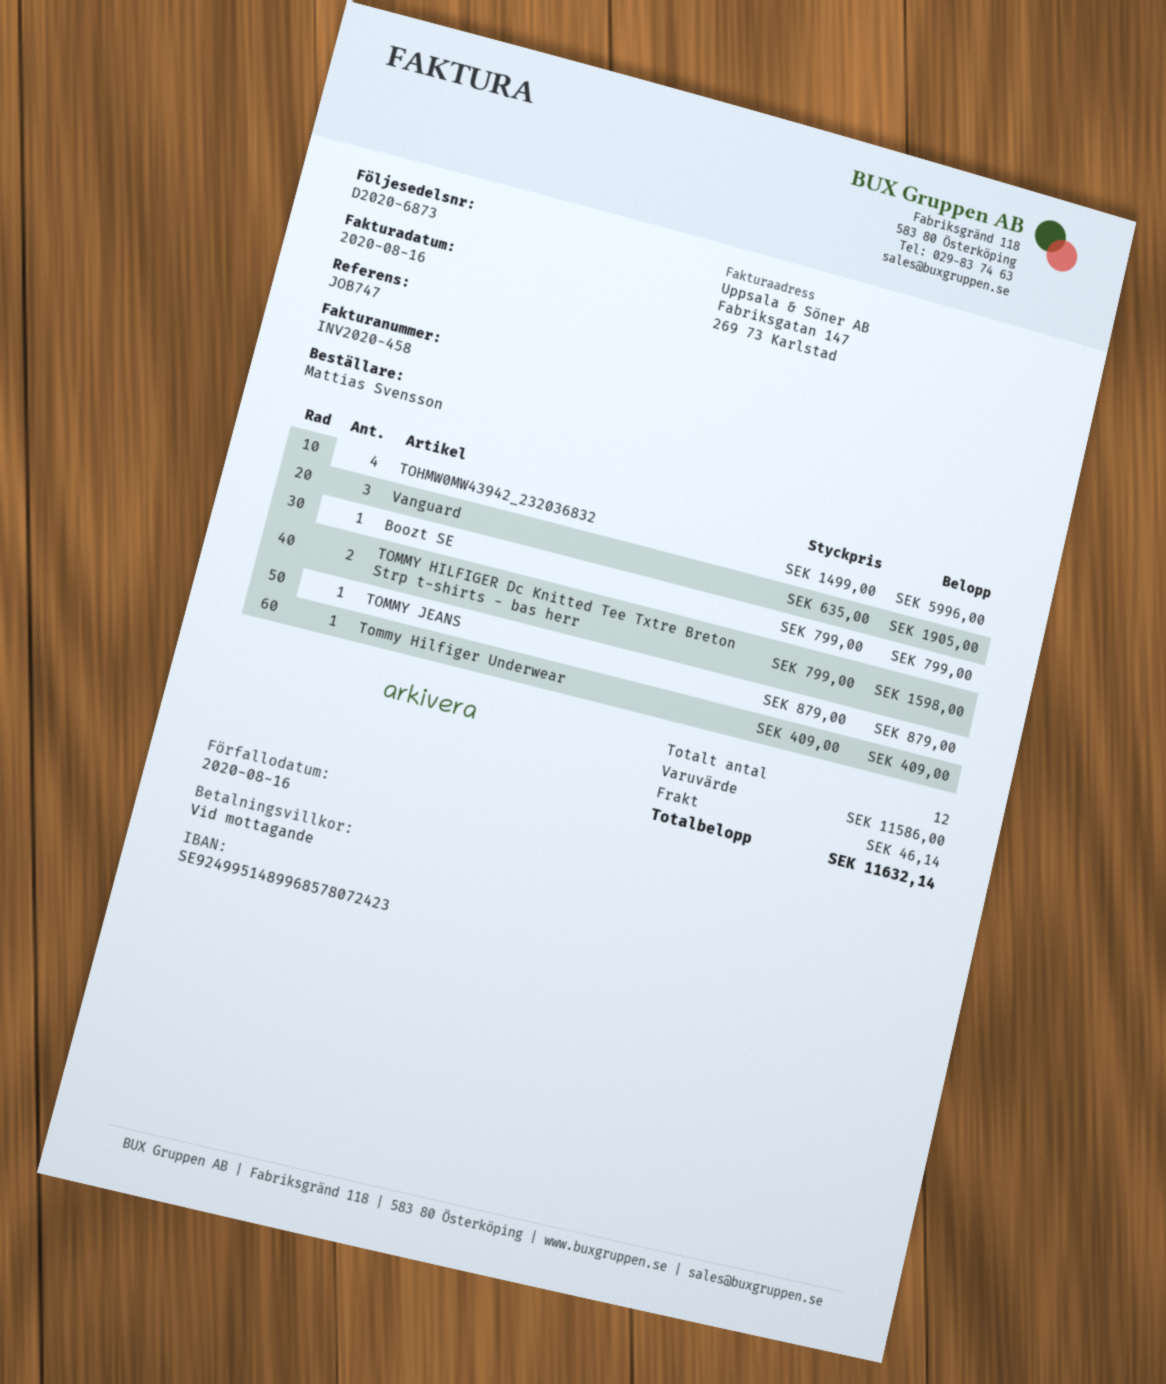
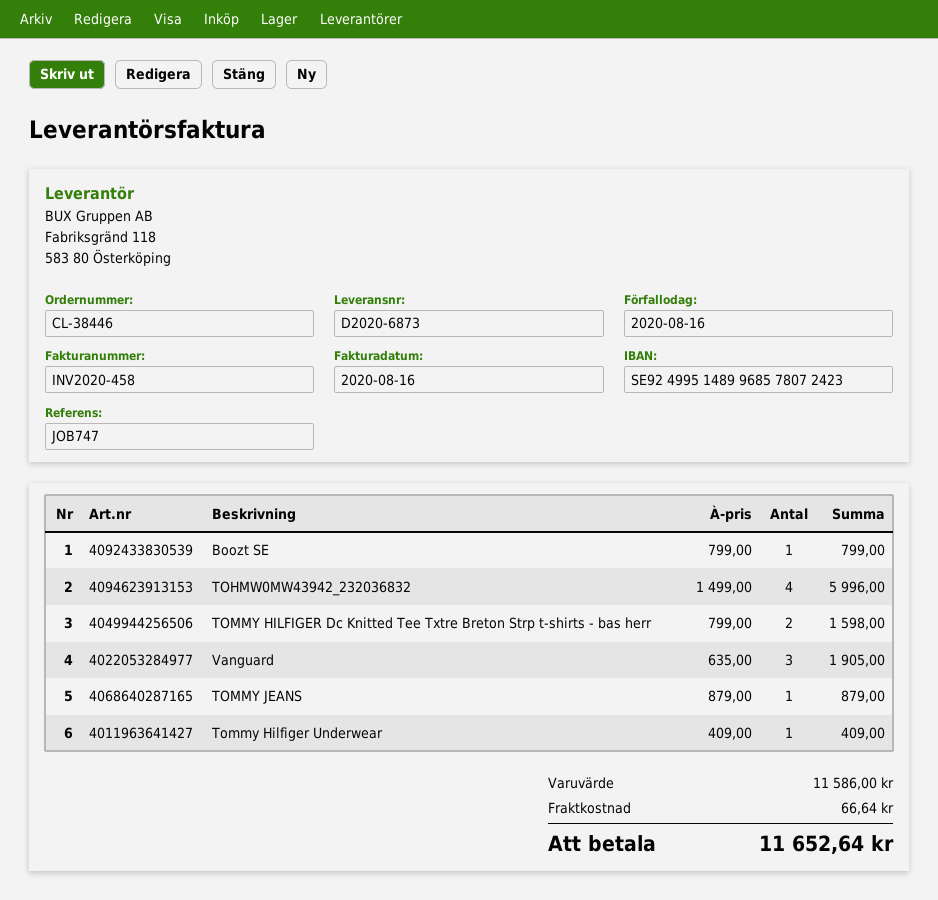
shipping: 46.14 -> 66.64
total: 11632.14 -> 11652.64

